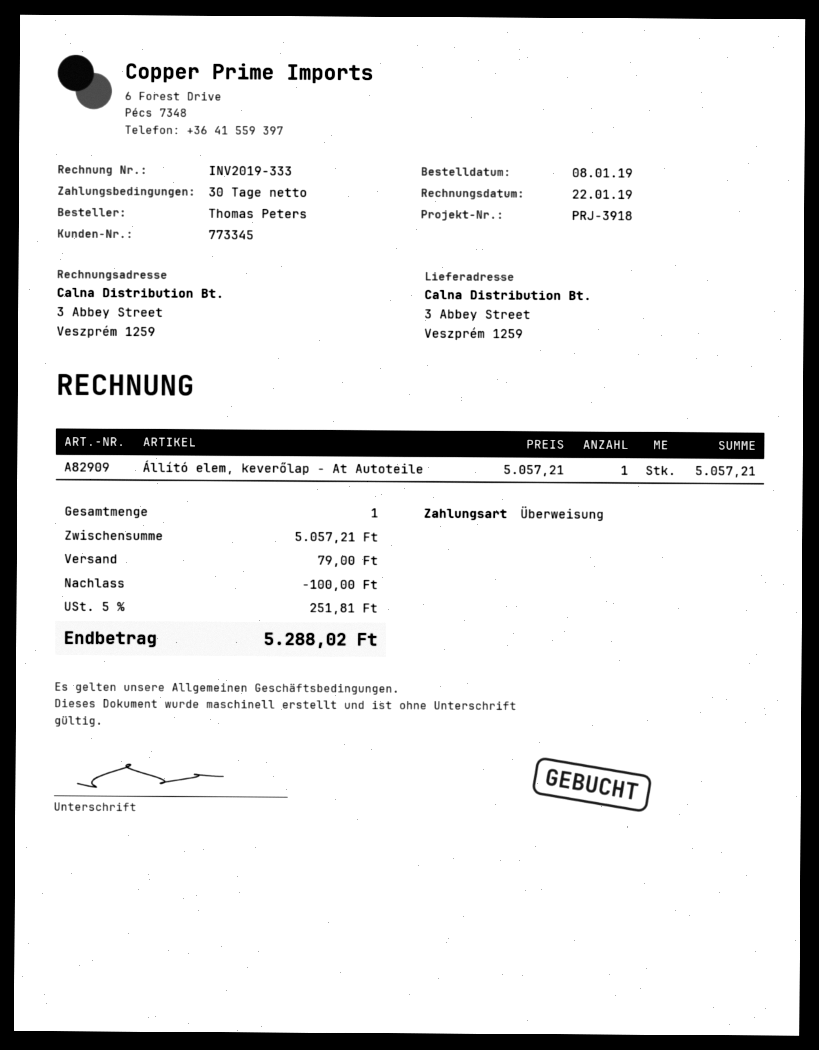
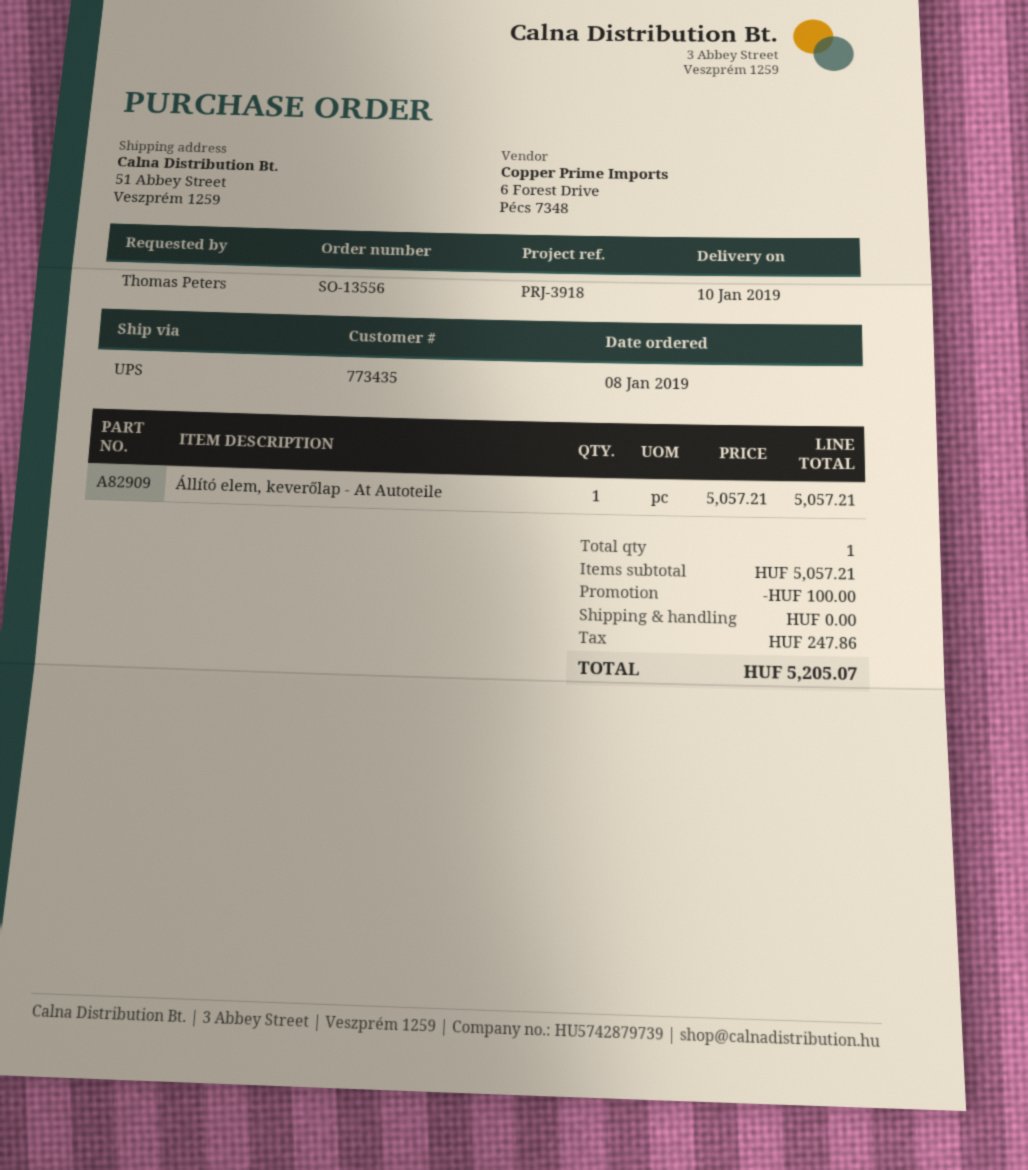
customer number: 773345 -> 773435
ship to: 3 Abbey Street, Veszprém 1259 -> 51 Abbey Street, Veszprém 1259
shipping: 79.00 -> 0.00
tax: 251.81 -> 247.86
total: 5288.02 -> 5205.07

